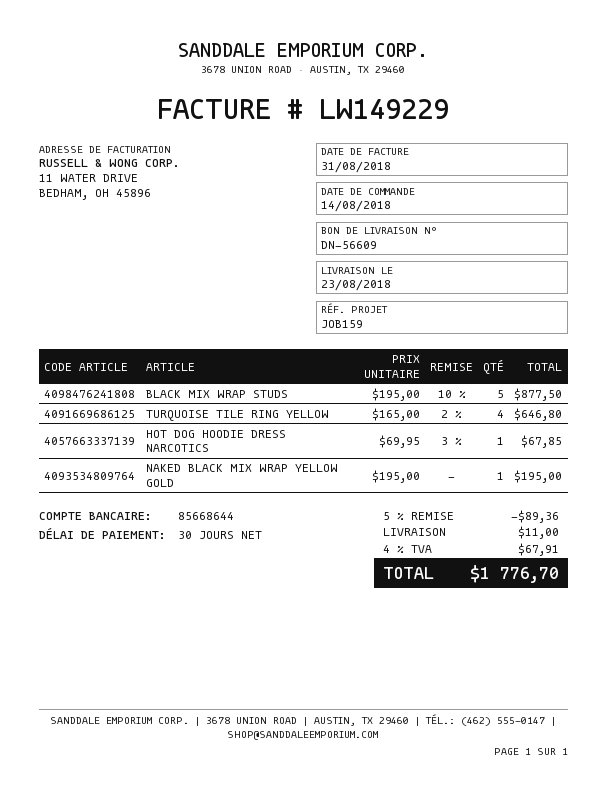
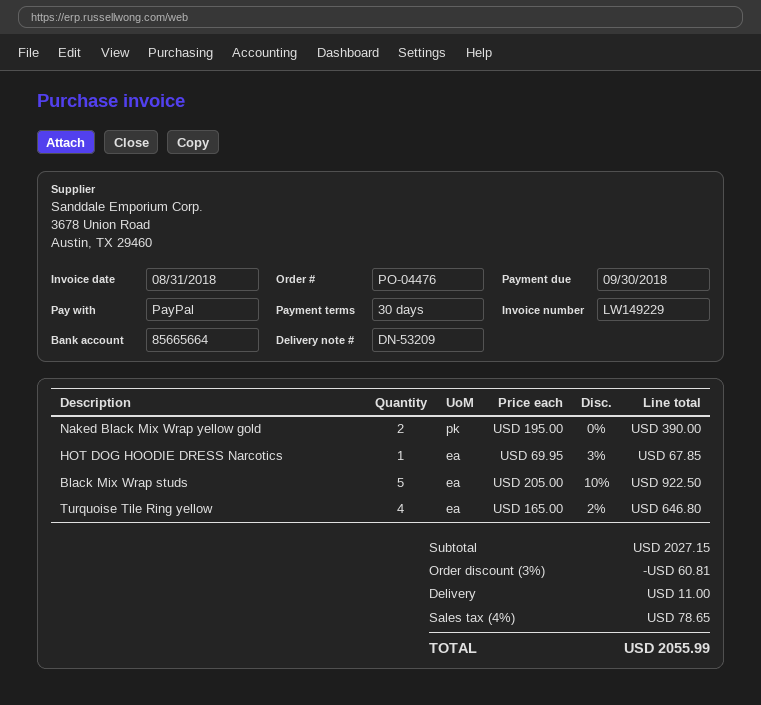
delivery note number: DN-56609 -> DN-53209
bank account: 85668644 -> 85665664
BLACK MIX WRAP STUDS: 5 x 195.00 - 10% = 877.50 -> 5 x 205.00 - 10% = 922.50
NAKED BLACK MIX WRAP YELLOW GOLD: 1 x 195.00 = 195.00 -> 2 x 195.00 = 390.00
discount: 5% = 89.36 -> 3% = 60.81
tax: 4% = 67.91 -> 4% = 78.65
total: 1776.70 -> 2055.99

